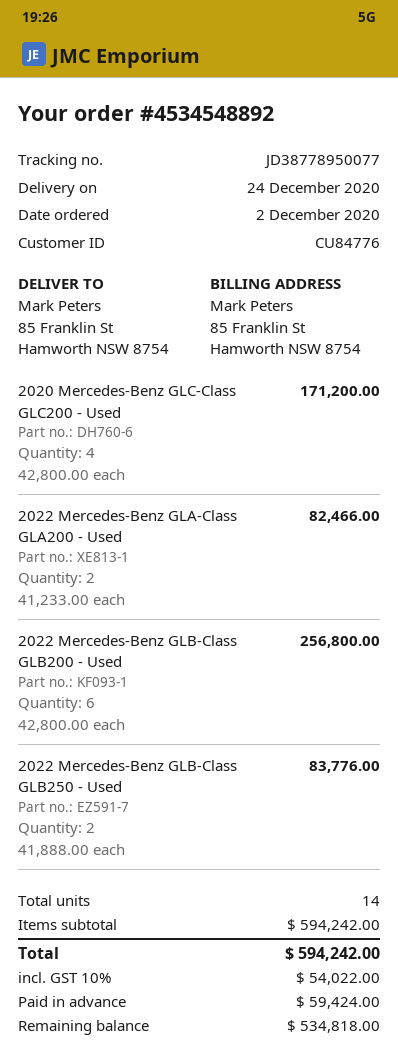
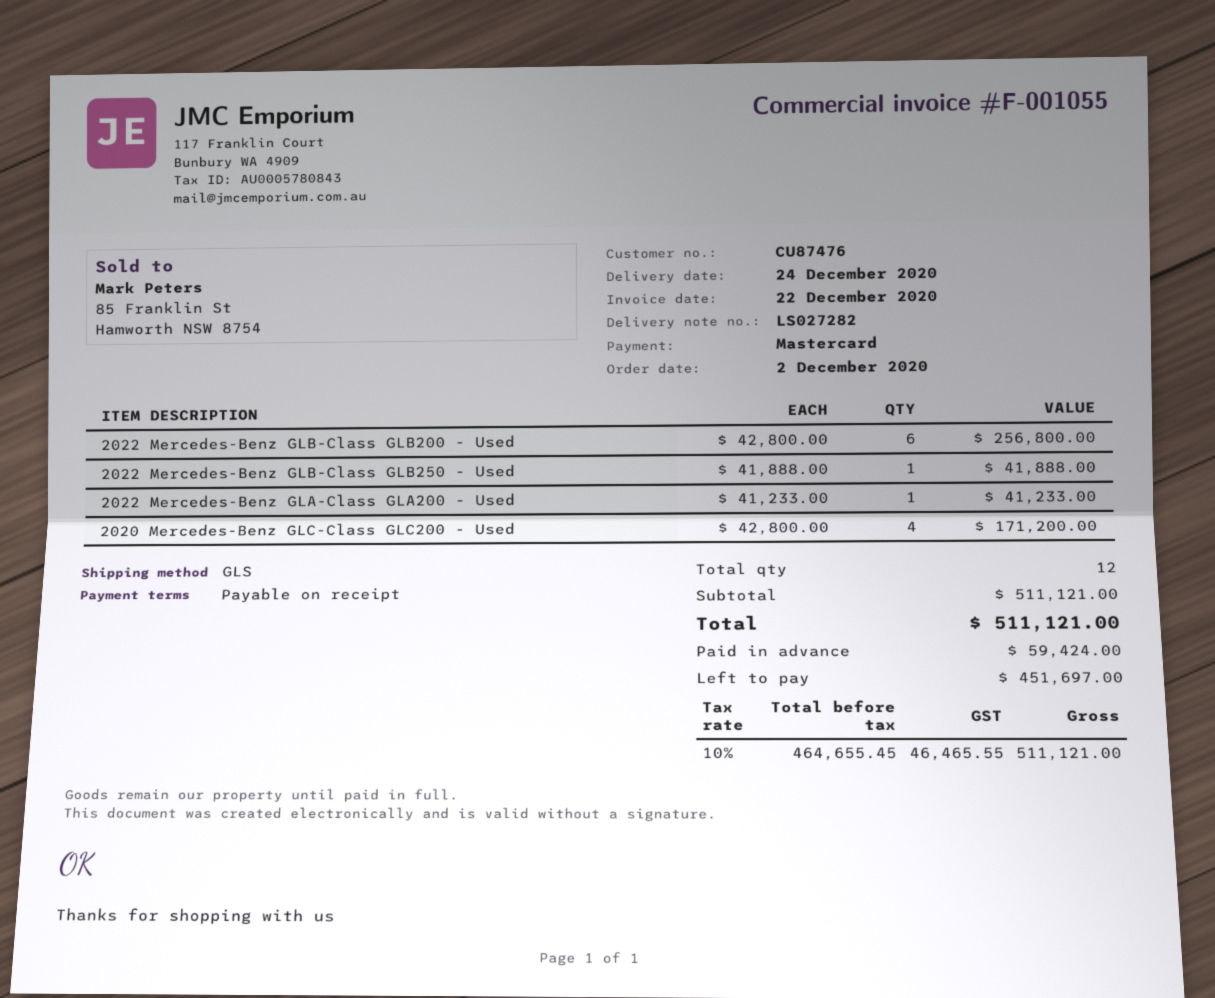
customer number: CU84776 -> CU87476
2022 Mercedes-Benz GLA-Class GLA200 - Used: 2 x 41233.00 = 82466.00 -> 1 x 41233.00 = 41233.00
2022 Mercedes-Benz GLB-Class GLB250 - Used: 2 x 41888.00 = 83776.00 -> 1 x 41888.00 = 41888.00
total quantity: 14 -> 12
subtotal: 594242.00 -> 511121.00
tax: 10% = 54022.00 -> 10% = 46465.55
total: 594242.00 -> 511121.00
balance: 534818.00 -> 451697.00

